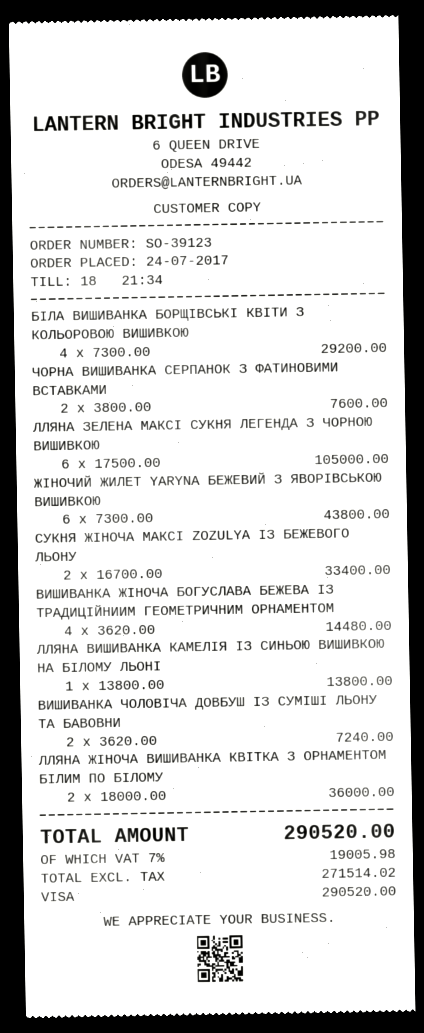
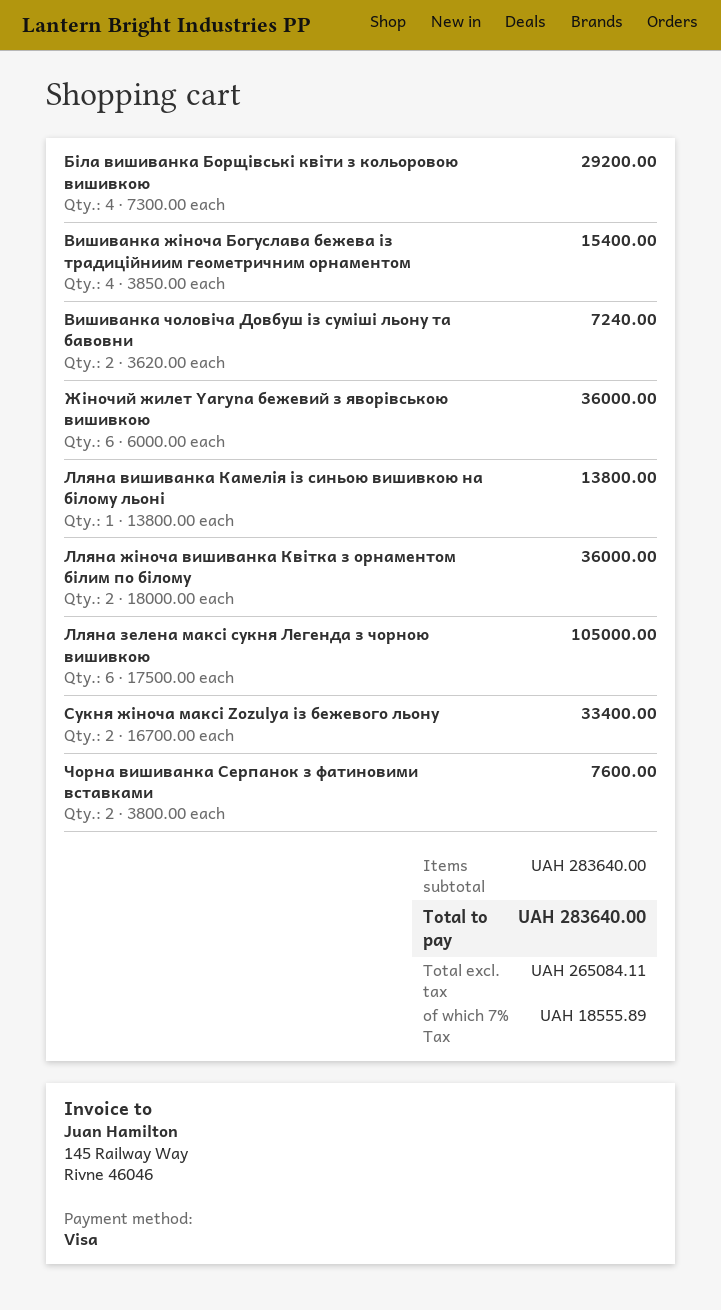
ЖІНОЧИЙ ЖИЛЕТ YARYNA БЕЖЕВИЙ З ЯВОРІВСЬКОЮ ВИШИВКОЮ: 6 x 7300.00 = 43800.00 -> 6 x 6000.00 = 36000.00
ВИШИВАНКА ЖІНОЧА БОГУСЛАВА БЕЖЕВА ІЗ ТРАДИЦІЙНИИМ ГЕОМЕТРИЧНИМ ОРНАМЕНТОМ: 4 x 3620.00 = 14480.00 -> 4 x 3850.00 = 15400.00
net: 271514.02 -> 265084.11
tax: 7% = 19005.98 -> 7% = 18555.89
total: 290520.00 -> 283640.00

